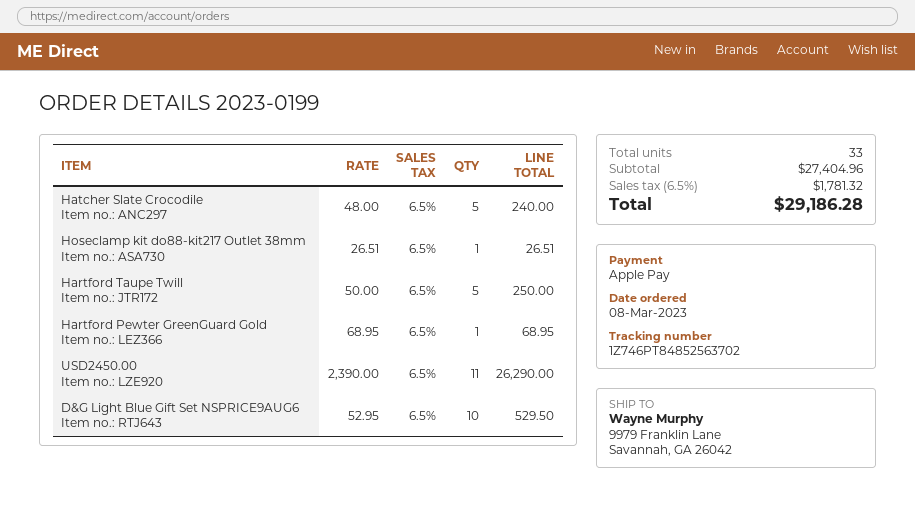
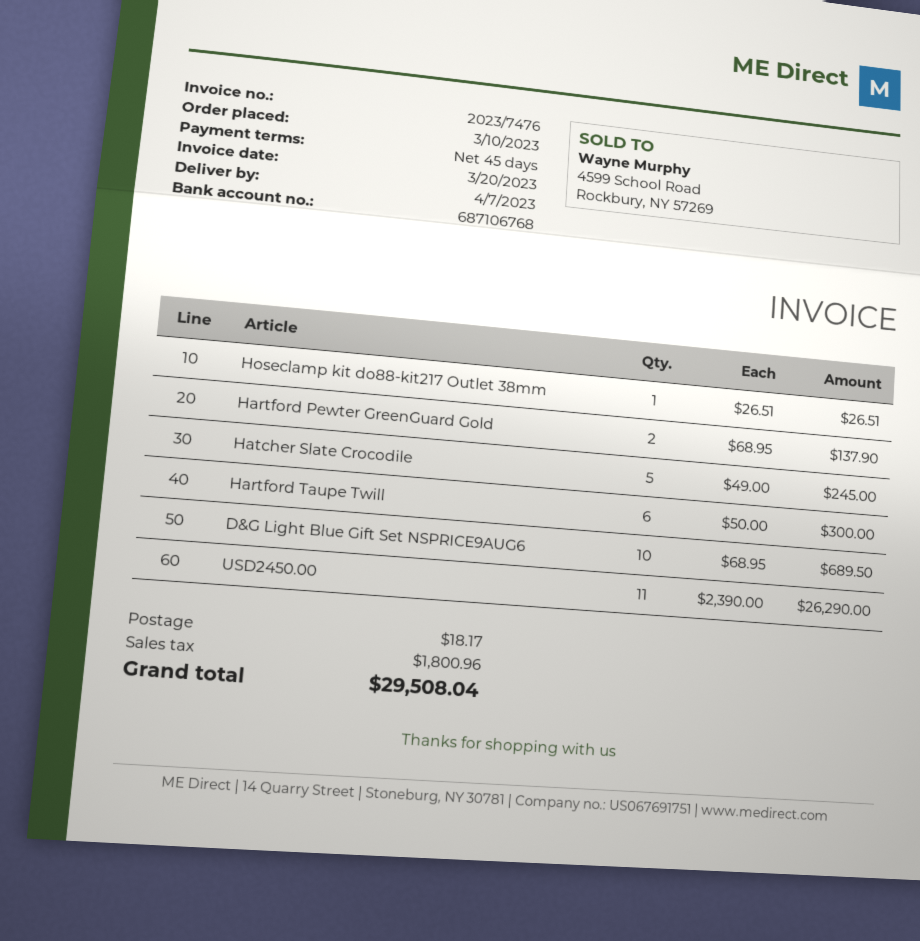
order date: 2023-03-08 -> 2023-03-10
Hatcher Slate Crocodile: 5 x 48.00 = 240.00 -> 5 x 49.00 = 245.00
Hartford Taupe Twill: 5 x 50.00 = 250.00 -> 6 x 50.00 = 300.00
Hartford Pewter GreenGuard Gold: 1 x 68.95 = 68.95 -> 2 x 68.95 = 137.90
D&G Light Blue Gift Set NSPRICE9AUG6: 10 x 52.95 = 529.50 -> 10 x 68.95 = 689.50
shipping: none -> 18.17
tax: 1781.32 -> 1800.96
total: 29186.28 -> 29508.04

